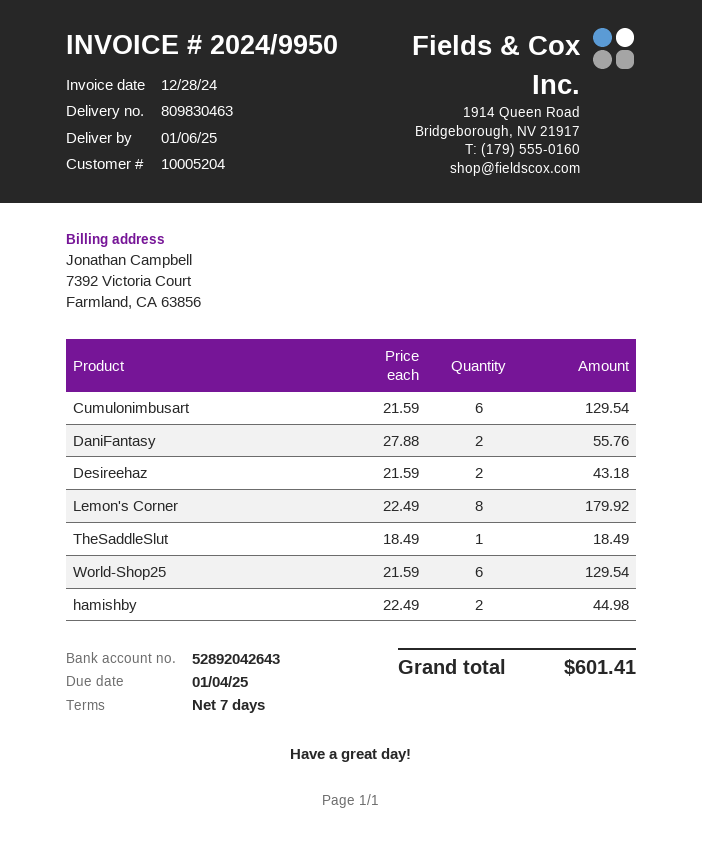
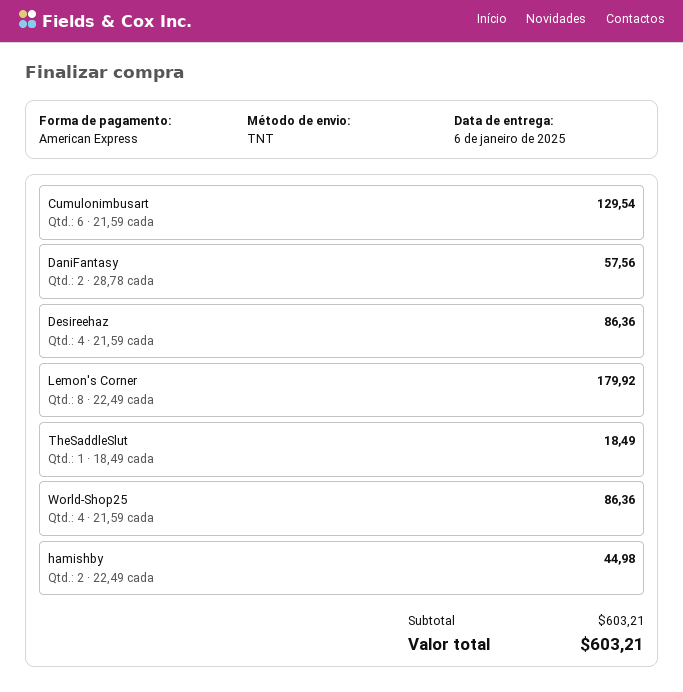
DaniFantasy: 2 x 27.88 = 55.76 -> 2 x 28.78 = 57.56
Desireehaz: 2 x 21.59 = 43.18 -> 4 x 21.59 = 86.36
World-Shop25: 6 x 21.59 = 129.54 -> 4 x 21.59 = 86.36
total: 601.41 -> 603.21

